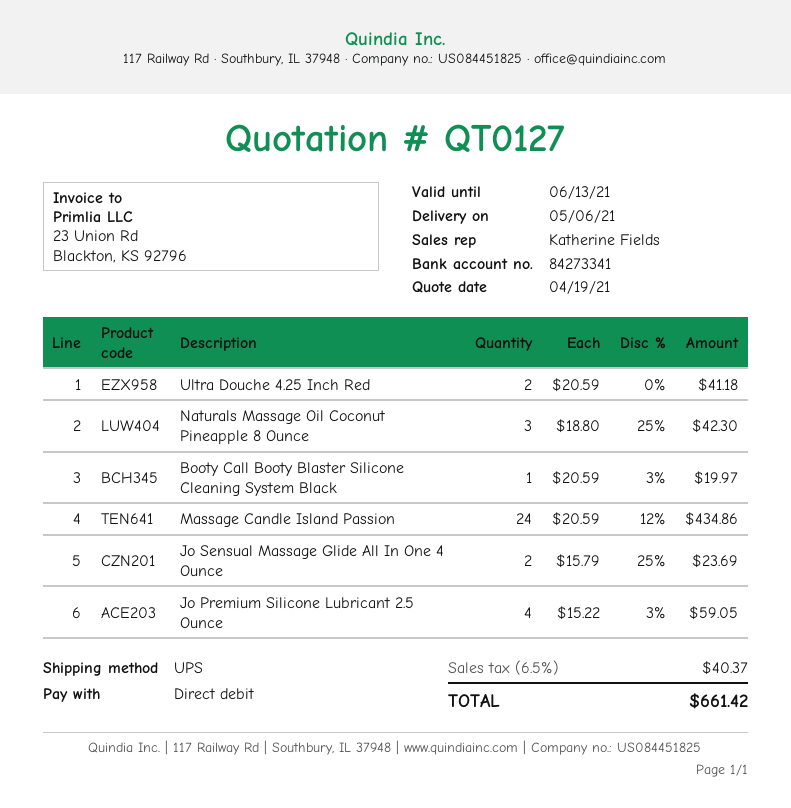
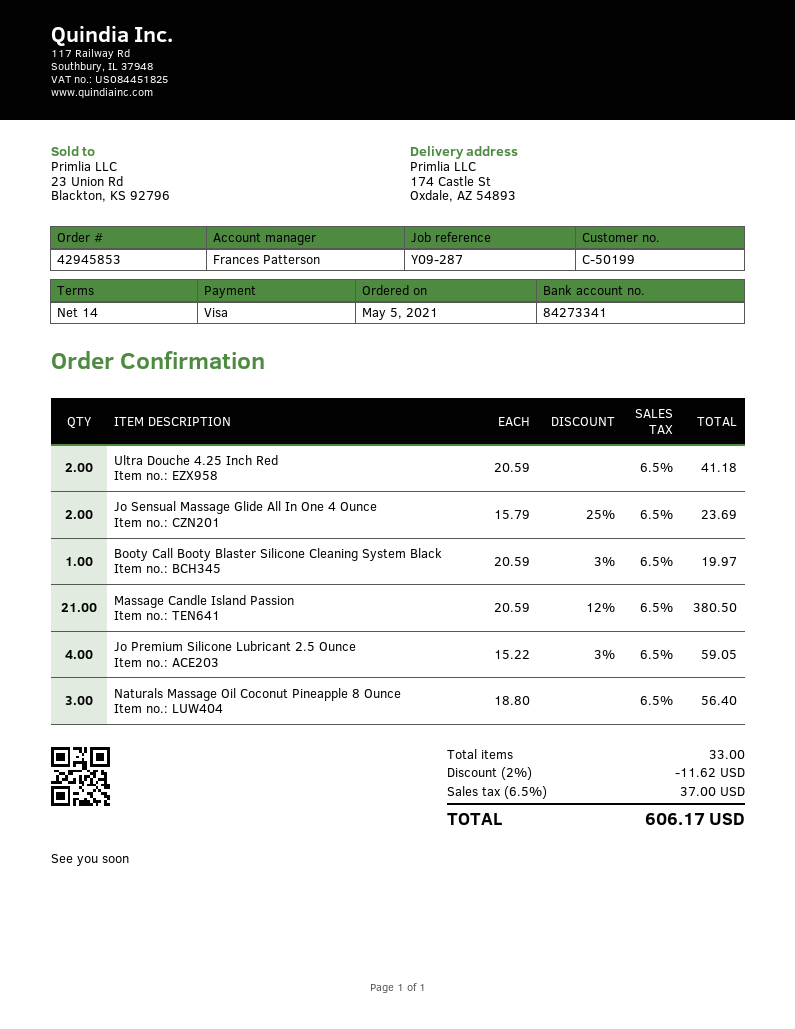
sales rep: Katherine Fields -> Frances Patterson
payment method: direct debit -> Visa
Naturals Massage Oil Coconut Pineapple 8 Ounce: 3 x 18.80 - 25% = 42.30 -> 3 x 18.80 = 56.40
Massage Candle Island Passion: 24 x 20.59 - 12% = 434.86 -> 21 x 20.59 - 12% = 380.50
discount: none -> 2% = 11.62
tax: 6.5% = 40.37 -> 6.5% = 37.00
total: 661.42 -> 606.17

